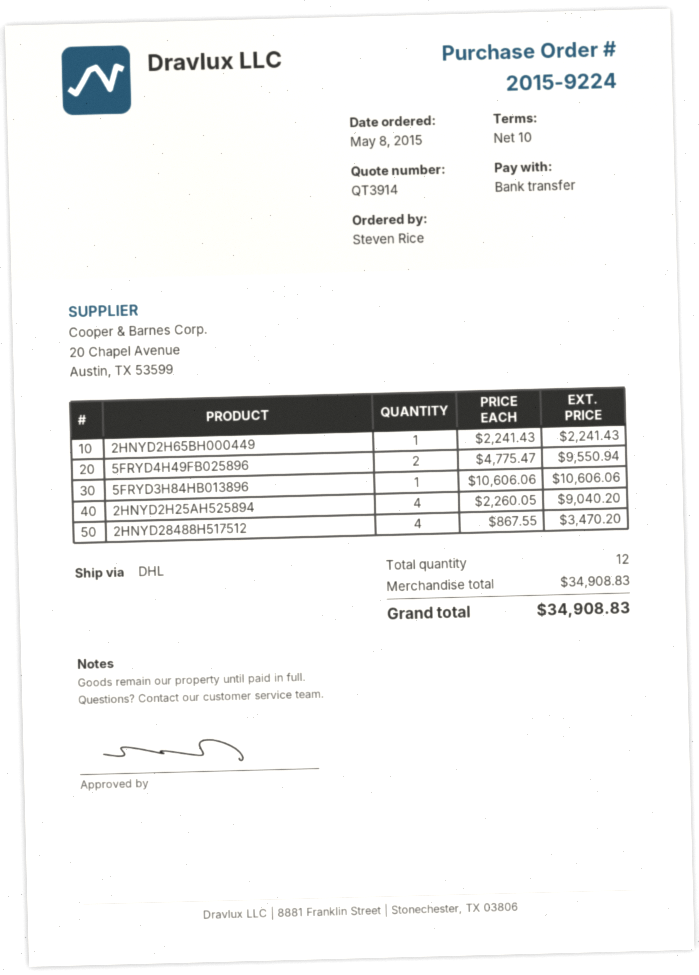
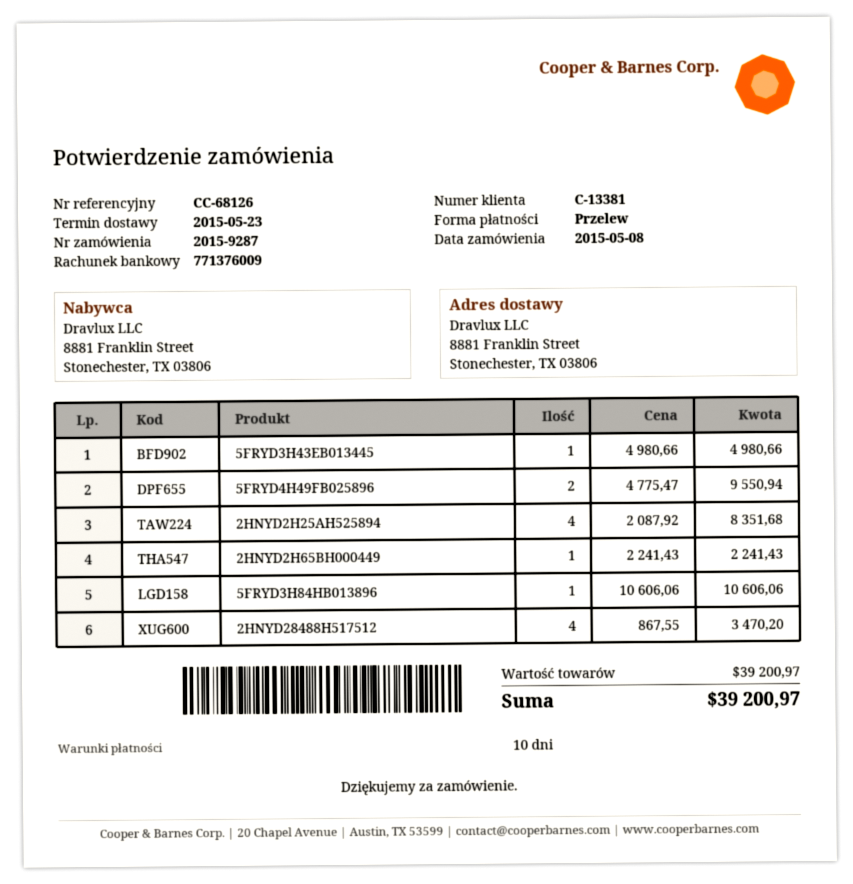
order number: 2015-9224 -> 2015-9287
2HNYD2H25AH525894: 4 x 2260.05 = 9040.20 -> 4 x 2087.92 = 8351.68
5FRYD3H43EB013445: none -> 1 x 4980.66 = 4980.66
subtotal: 34908.83 -> 39200.97
total: 34908.83 -> 39200.97

